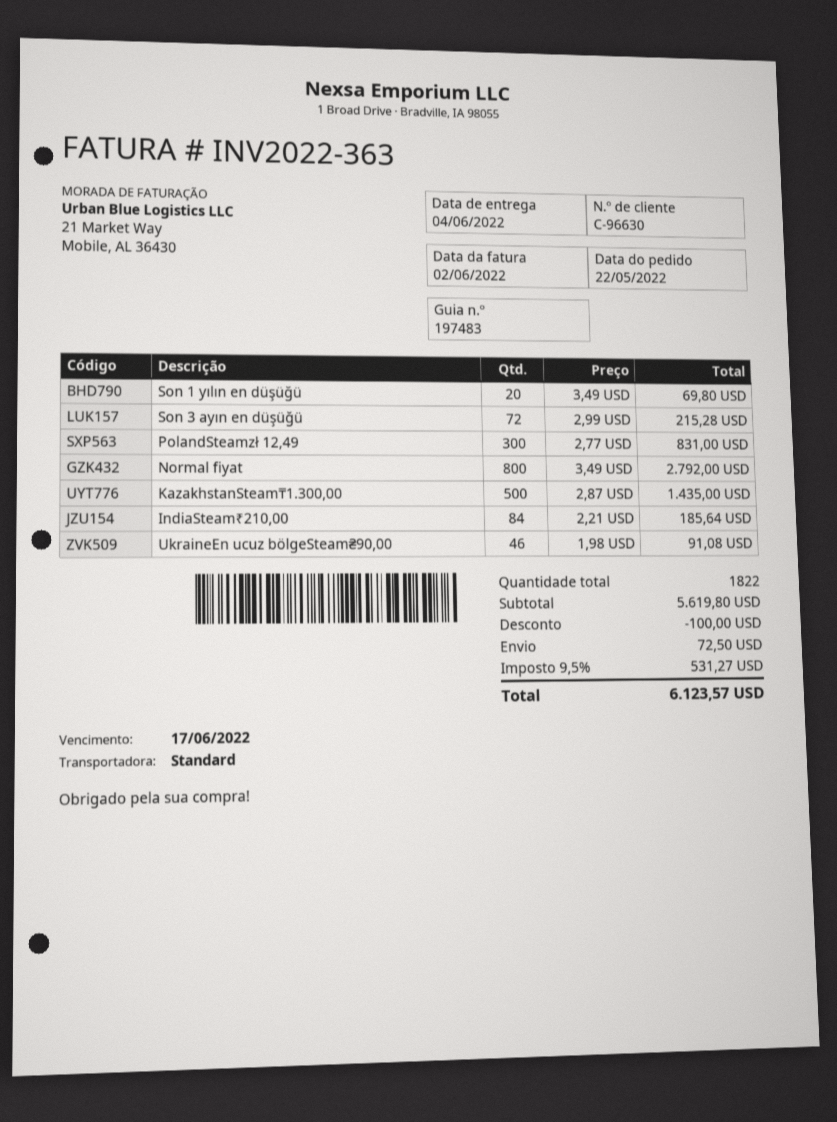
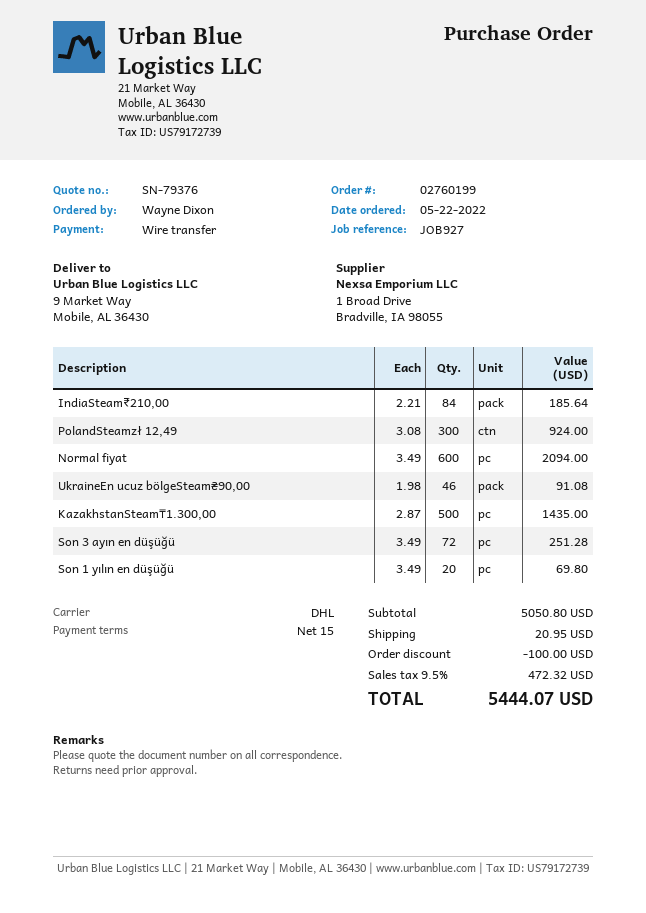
shipping method: standard -> DHL
Son 3 ayın en düşüğü: 72 x 2.99 = 215.28 -> 72 x 3.49 = 251.28
PolandSteamzł 12,49: 300 x 2.77 = 831.00 -> 300 x 3.08 = 924.00
Normal fiyat: 800 x 3.49 = 2792.00 -> 600 x 3.49 = 2094.00
subtotal: 5619.80 -> 5050.80
shipping: 72.50 -> 20.95
tax: 9.5% = 531.27 -> 9.5% = 472.32
total: 6123.57 -> 5444.07

